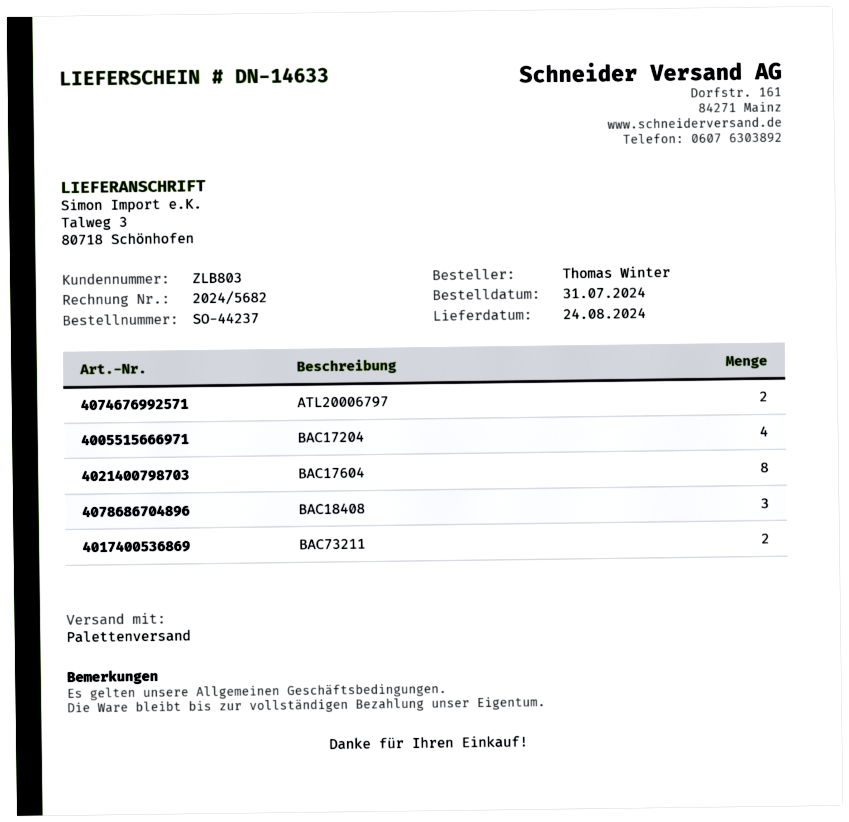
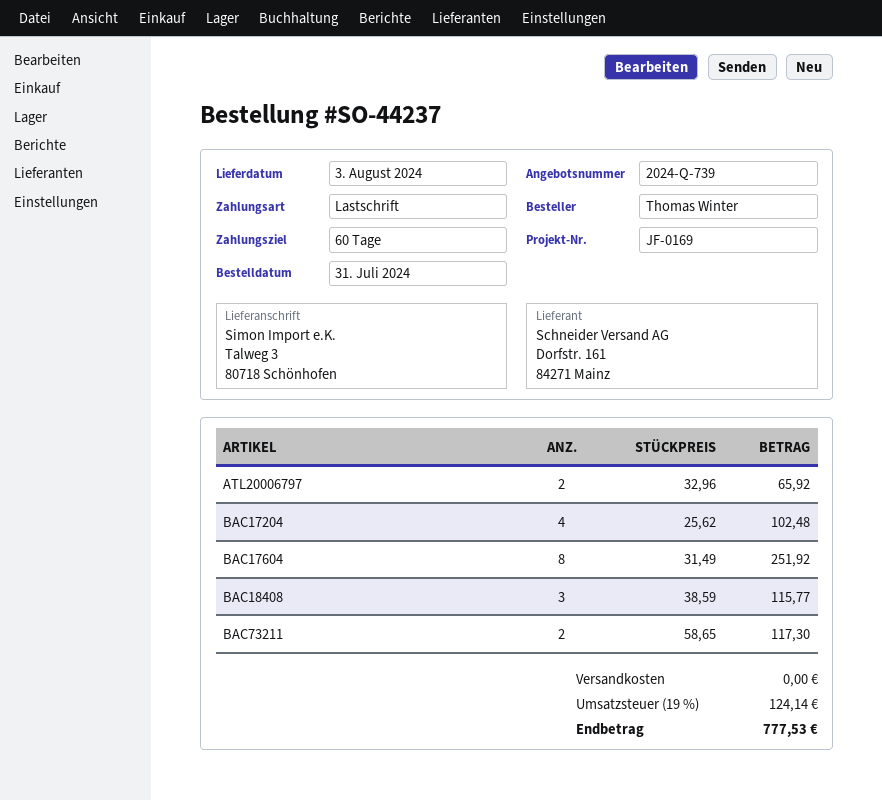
delivery date: 2024-08-24 -> 2024-08-03

